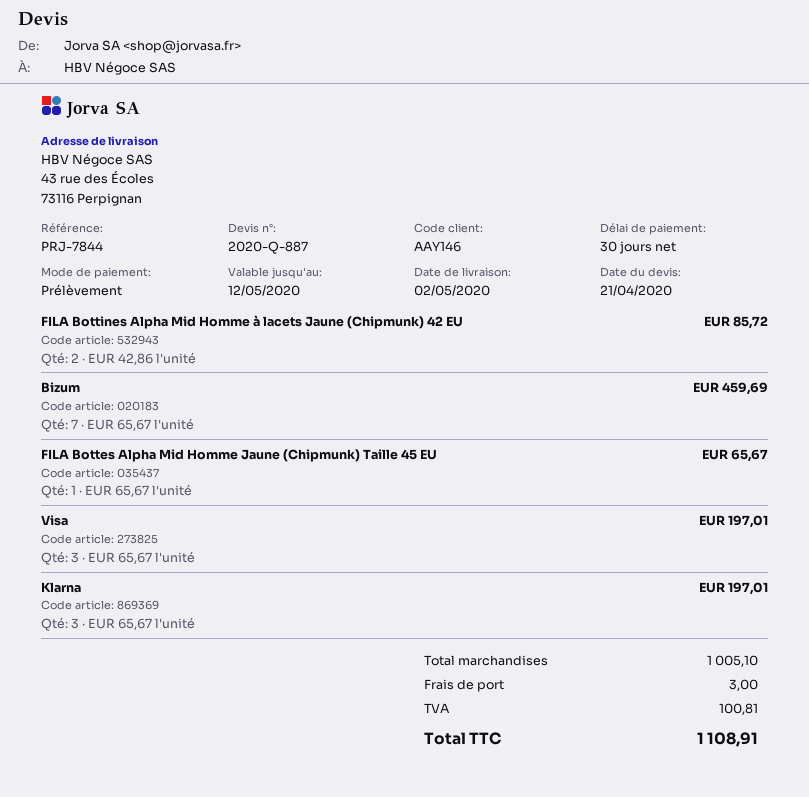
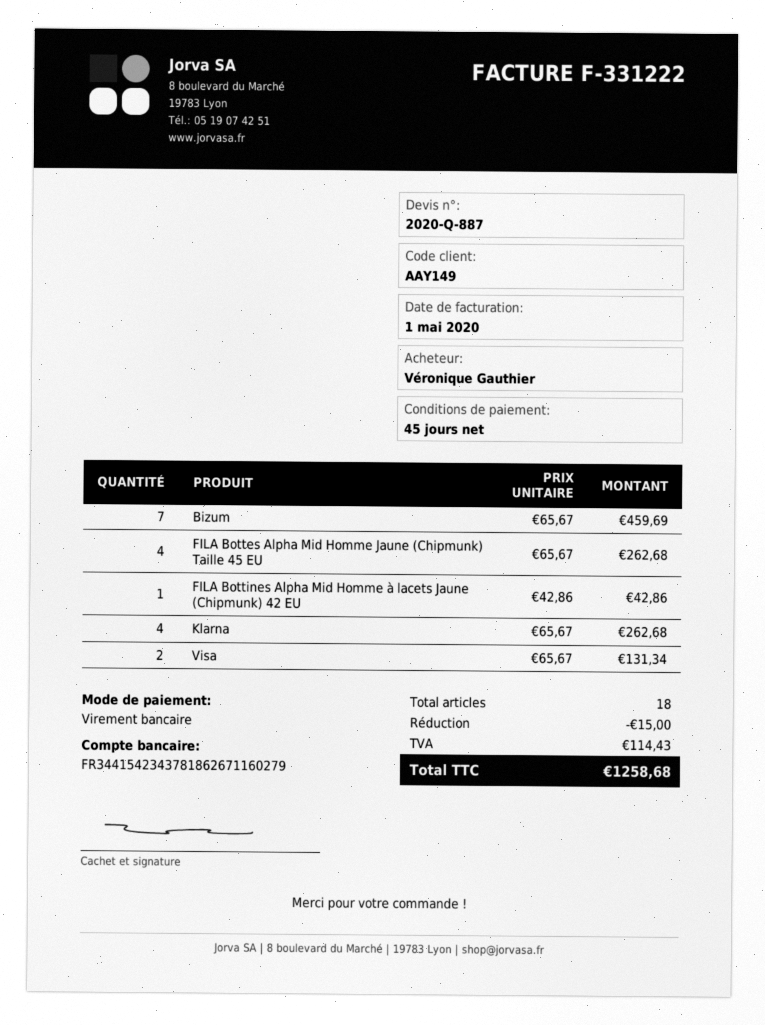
payment terms: 30 days -> 45 days
customer number: AAY146 -> AAY149
payment method: direct debit -> bank transfer
FILA Bottines Alpha Mid Homme à lacets Jaune (Chipmunk) 42 EU: 2 x 42.86 = 85.72 -> 1 x 42.86 = 42.86
FILA Bottes Alpha Mid Homme Jaune (Chipmunk) Taille 45 EU: 1 x 65.67 = 65.67 -> 4 x 65.67 = 262.68
Visa: 3 x 65.67 = 197.01 -> 2 x 65.67 = 131.34
Klarna: 3 x 65.67 = 197.01 -> 4 x 65.67 = 262.68
discount: none -> 15.00
shipping: 3.00 -> none
tax: 100.81 -> 114.43
total: 1108.91 -> 1258.68

